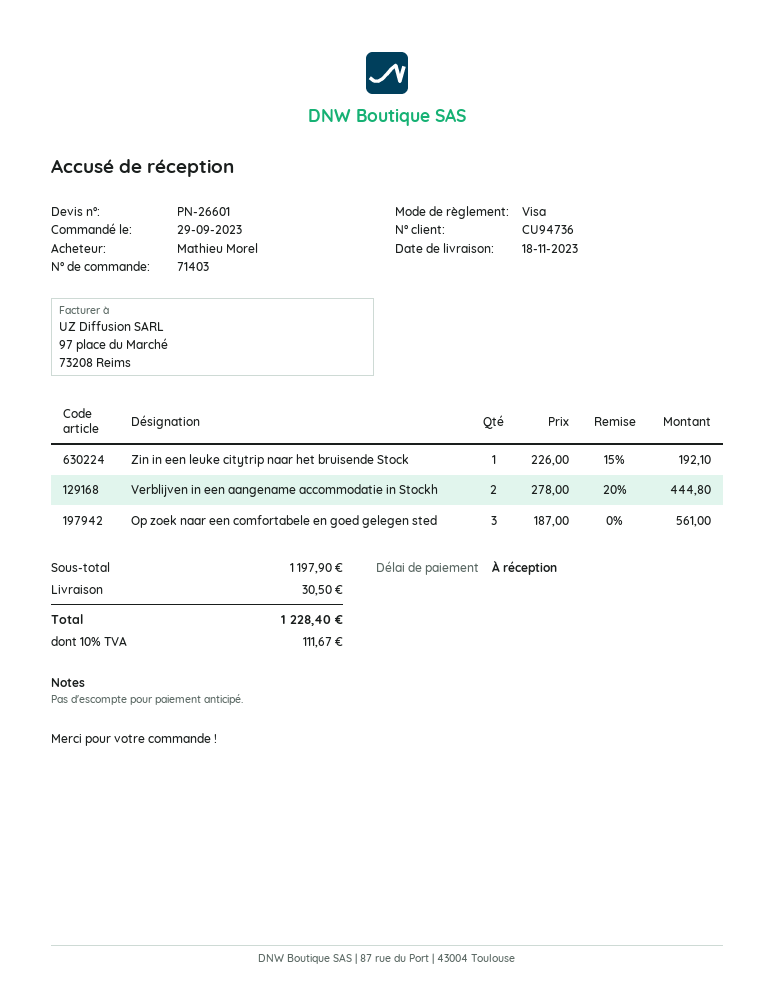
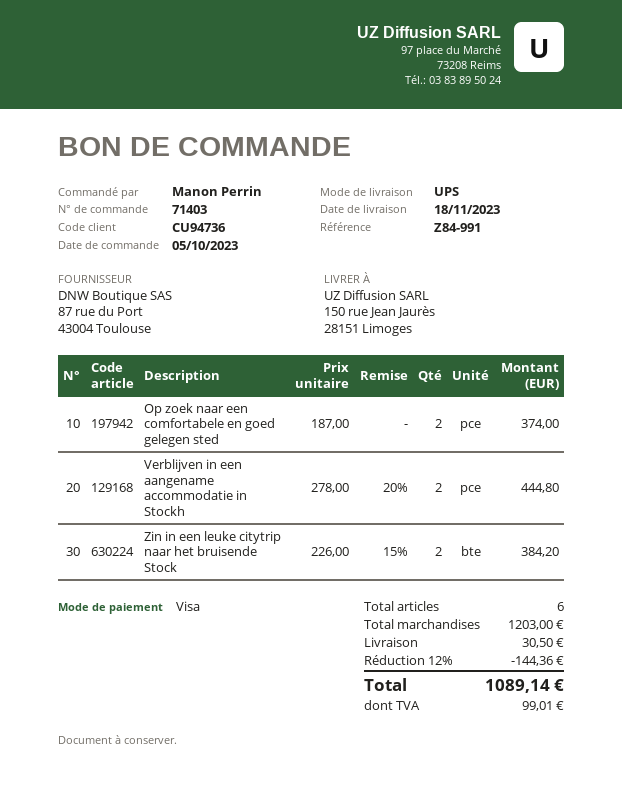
order date: 2023-09-29 -> 2023-10-05
ordered by: Mathieu Morel -> Manon Perrin
Zin in een leuke citytrip naar het bruisende Stock: 1 x 226.00 - 15% = 192.10 -> 2 x 226.00 - 15% = 384.20
Op zoek naar een comfortabele en goed gelegen sted: 3 x 187.00 = 561.00 -> 2 x 187.00 = 374.00
subtotal: 1197.90 -> 1203.00
discount: none -> 12% = 144.36
tax: 111.67 -> 99.01
total: 1228.40 -> 1089.14

